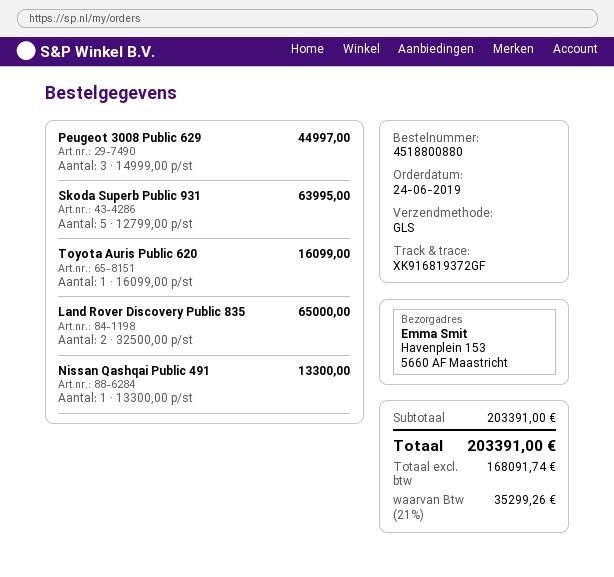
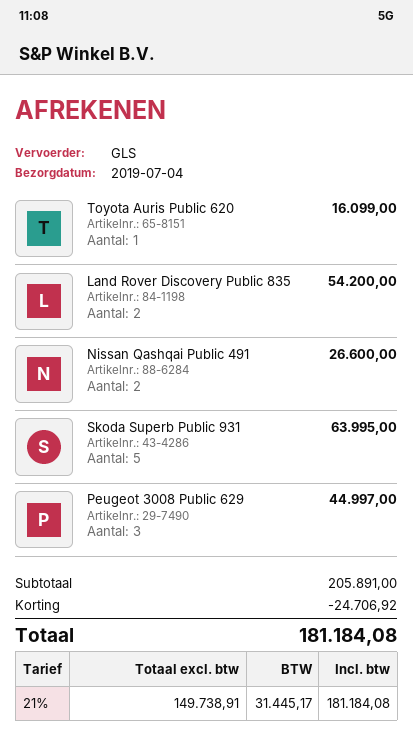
Land Rover Discovery Public 835: 2 for 65000.00 -> 2 for 54200.00
Nissan Qashqai Public 491: 1 for 13300.00 -> 2 for 26600.00
subtotal: 203391.00 -> 205891.00
discount: none -> 24706.92
net: 168091.74 -> 149738.91
tax: 21% = 35299.26 -> 21% = 31445.17
total: 203391.00 -> 181184.08

